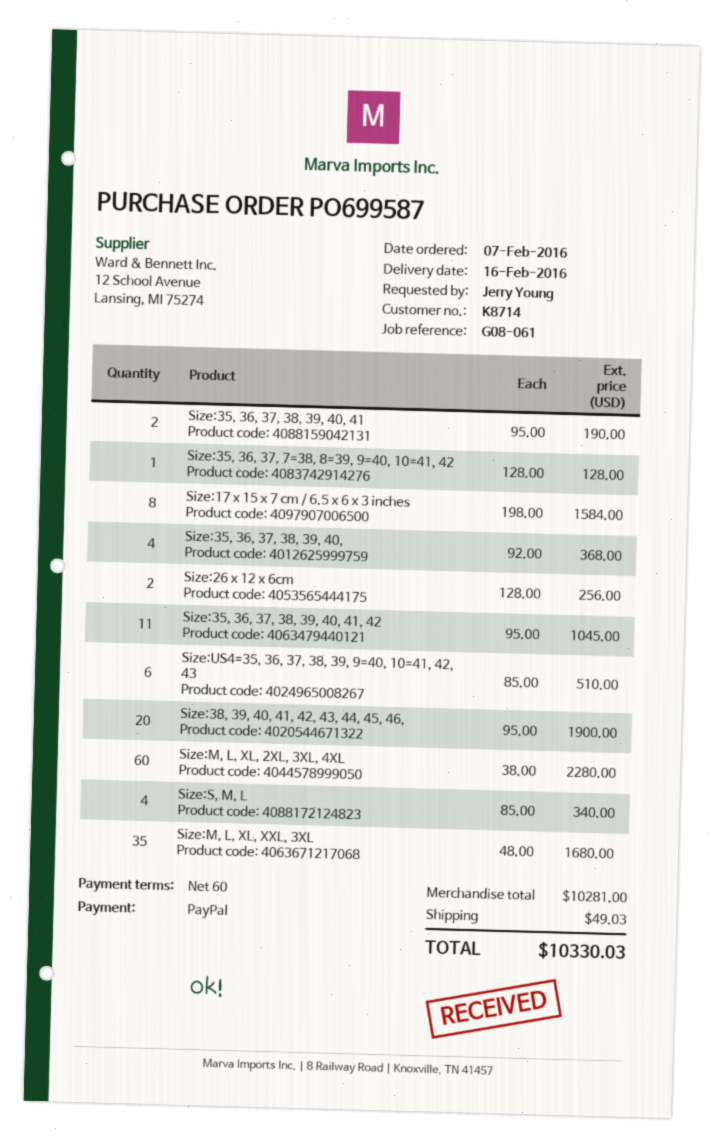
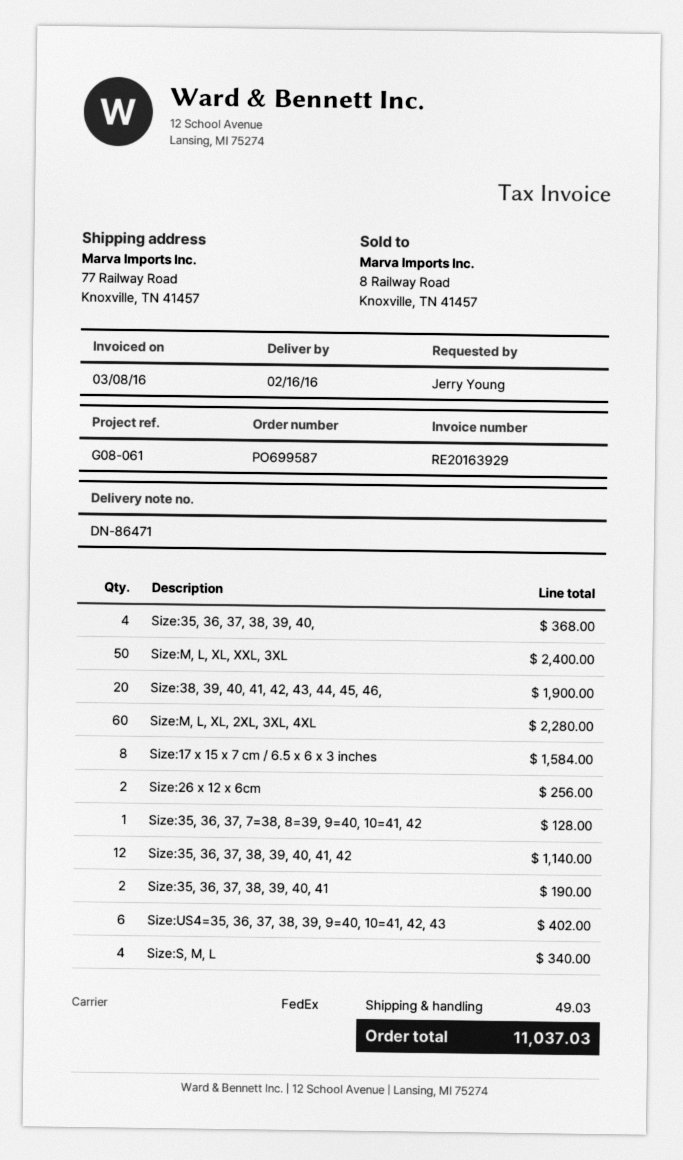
Size:35, 36, 37, 38, 39, 40, 41, 42: 11 for 1045.00 -> 12 for 1140.00
Size:US4=35, 36, 37, 38, 39, 9=40, 10=41, 42, 43: 6 for 510.00 -> 6 for 402.00
Size:M, L, XL, XXL, 3XL: 35 for 1680.00 -> 50 for 2400.00
total: 10330.03 -> 11037.03

